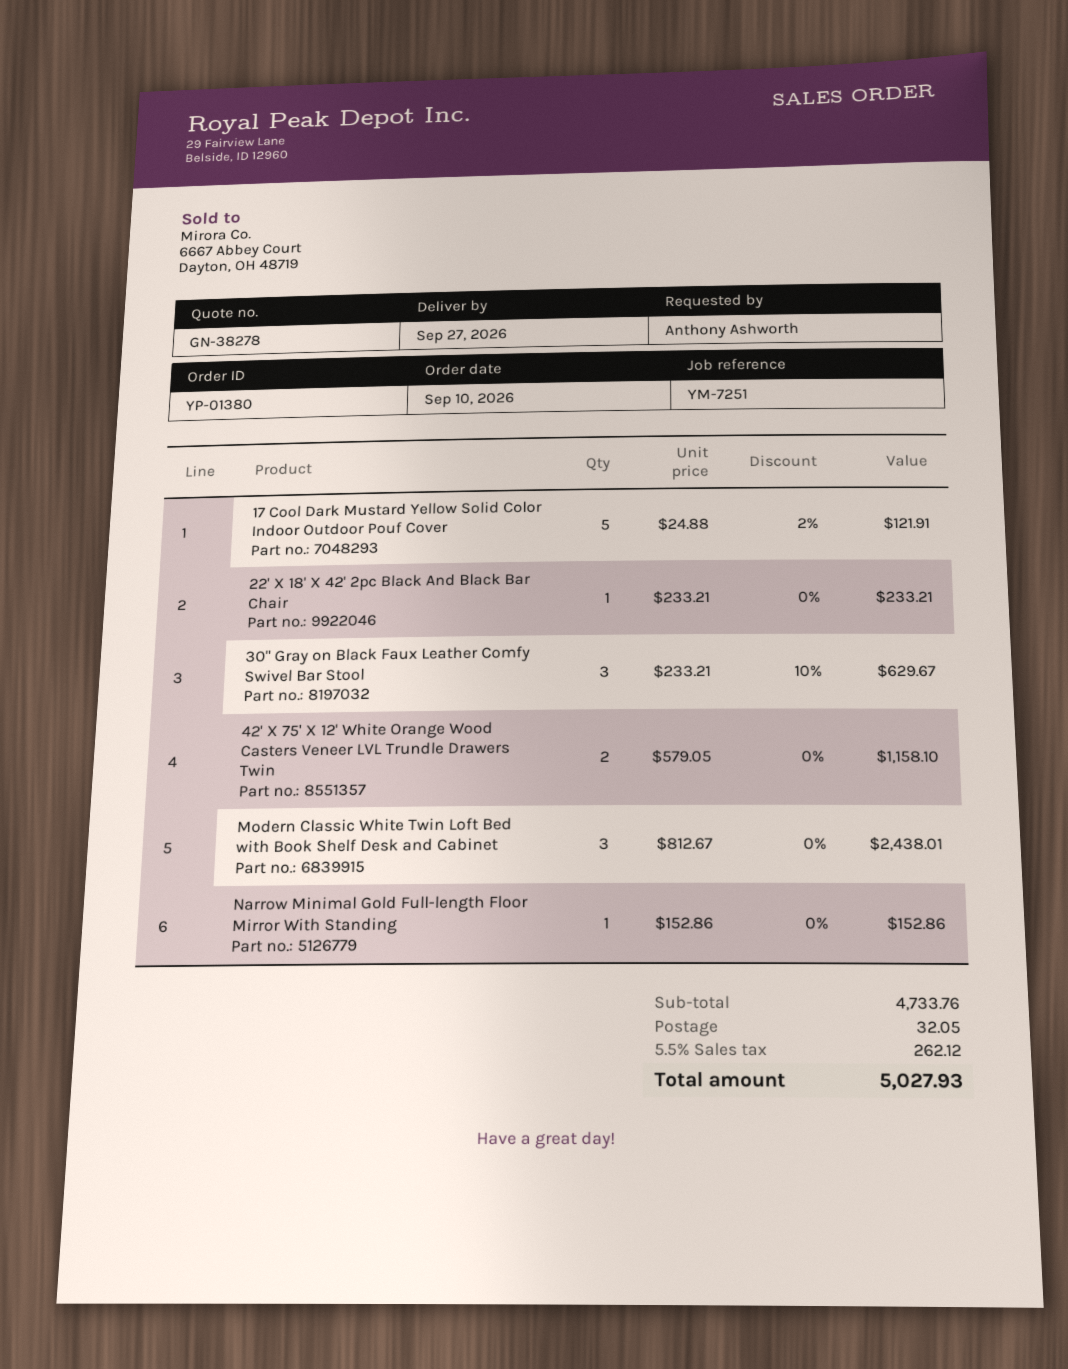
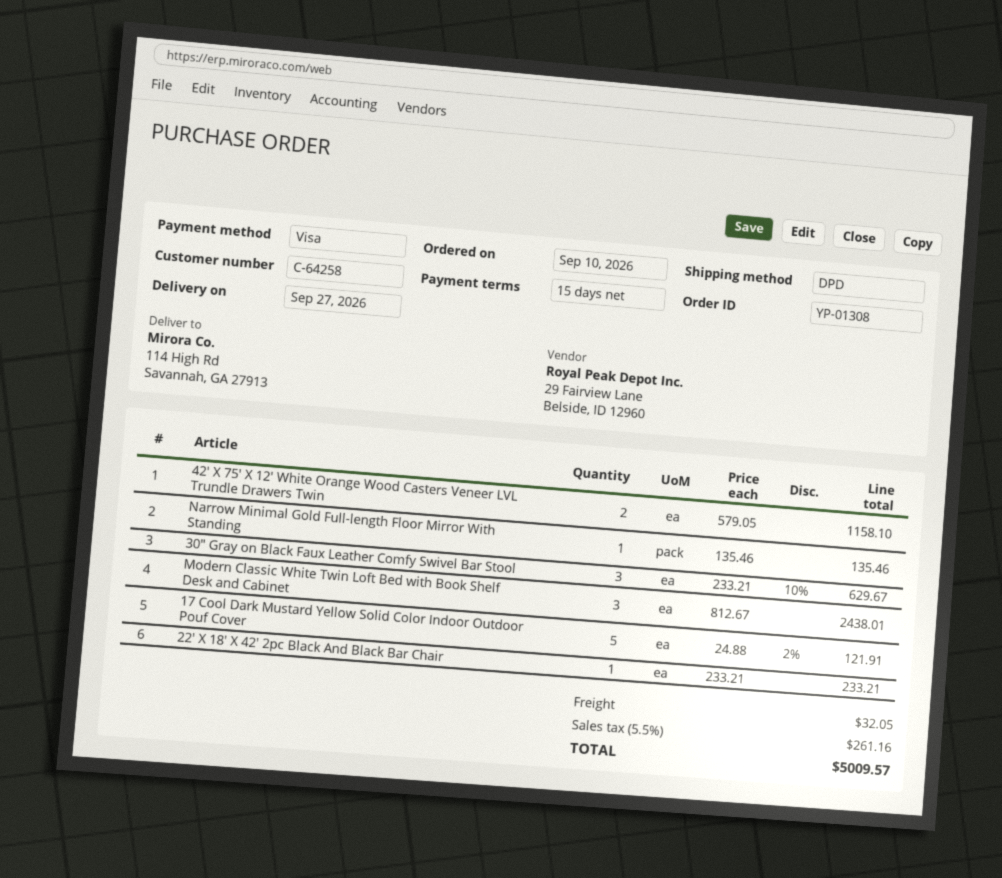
order number: YP-01380 -> YP-01308
Narrow Minimal Gold Full-length Floor Mirror With Standing: 1 x 152.86 = 152.86 -> 1 x 135.46 = 135.46
tax: 5.5% = 262.12 -> 5.5% = 261.16
total: 5027.93 -> 5009.57

